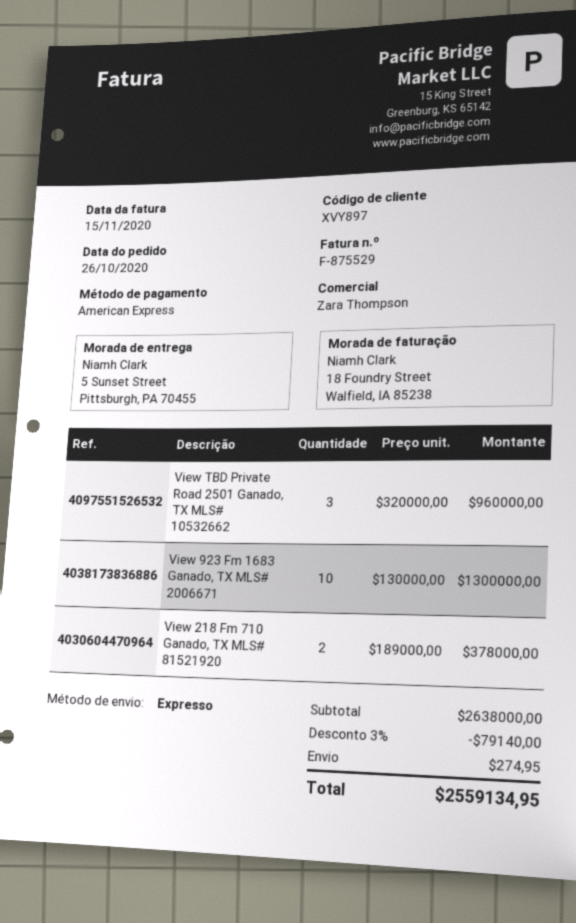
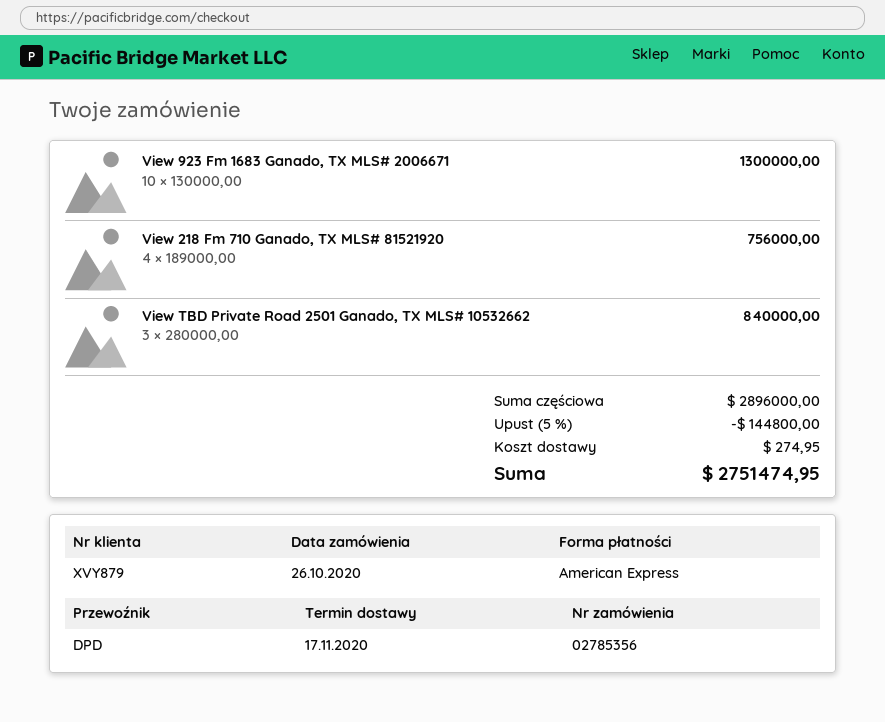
customer number: XVY897 -> XVY879
shipping method: express -> DPD
View TBD Private Road 2501 Ganado, TX MLS# 10532662: 3 x 320000.00 = 960000.00 -> 3 x 280000.00 = 840000.00
View 218 Fm 710 Ganado, TX MLS# 81521920: 2 x 189000.00 = 378000.00 -> 4 x 189000.00 = 756000.00
subtotal: 2638000.00 -> 2896000.00
discount: 3% = 79140.00 -> 5% = 144800.00
total: 2559134.95 -> 2751474.95

